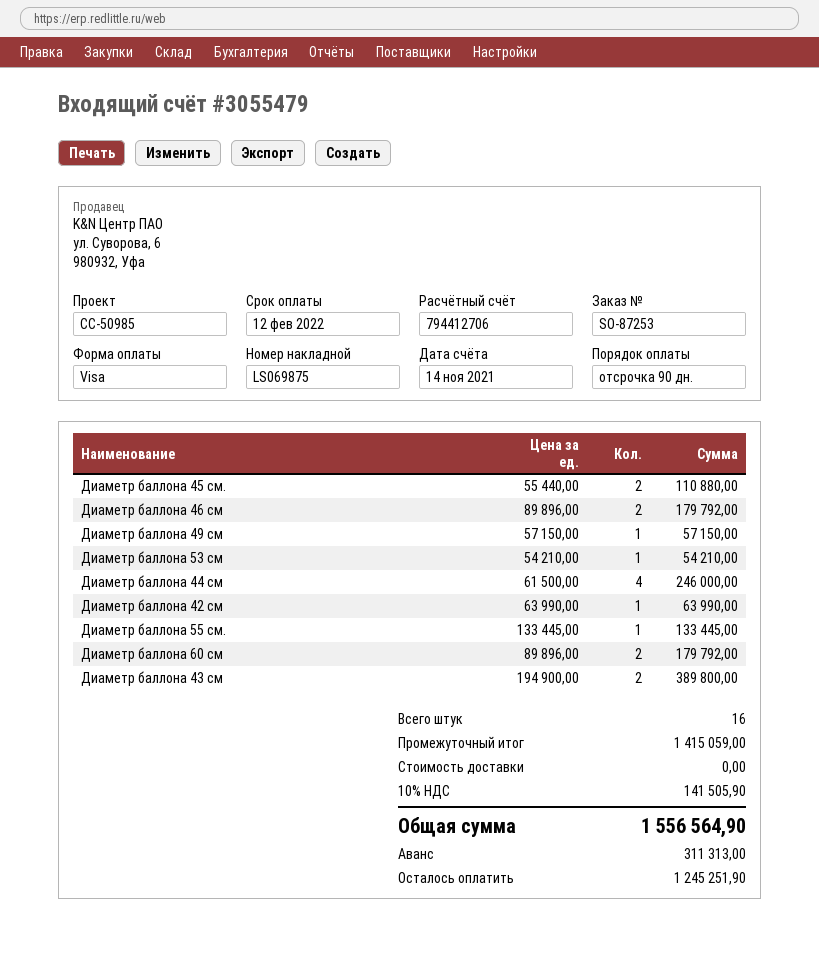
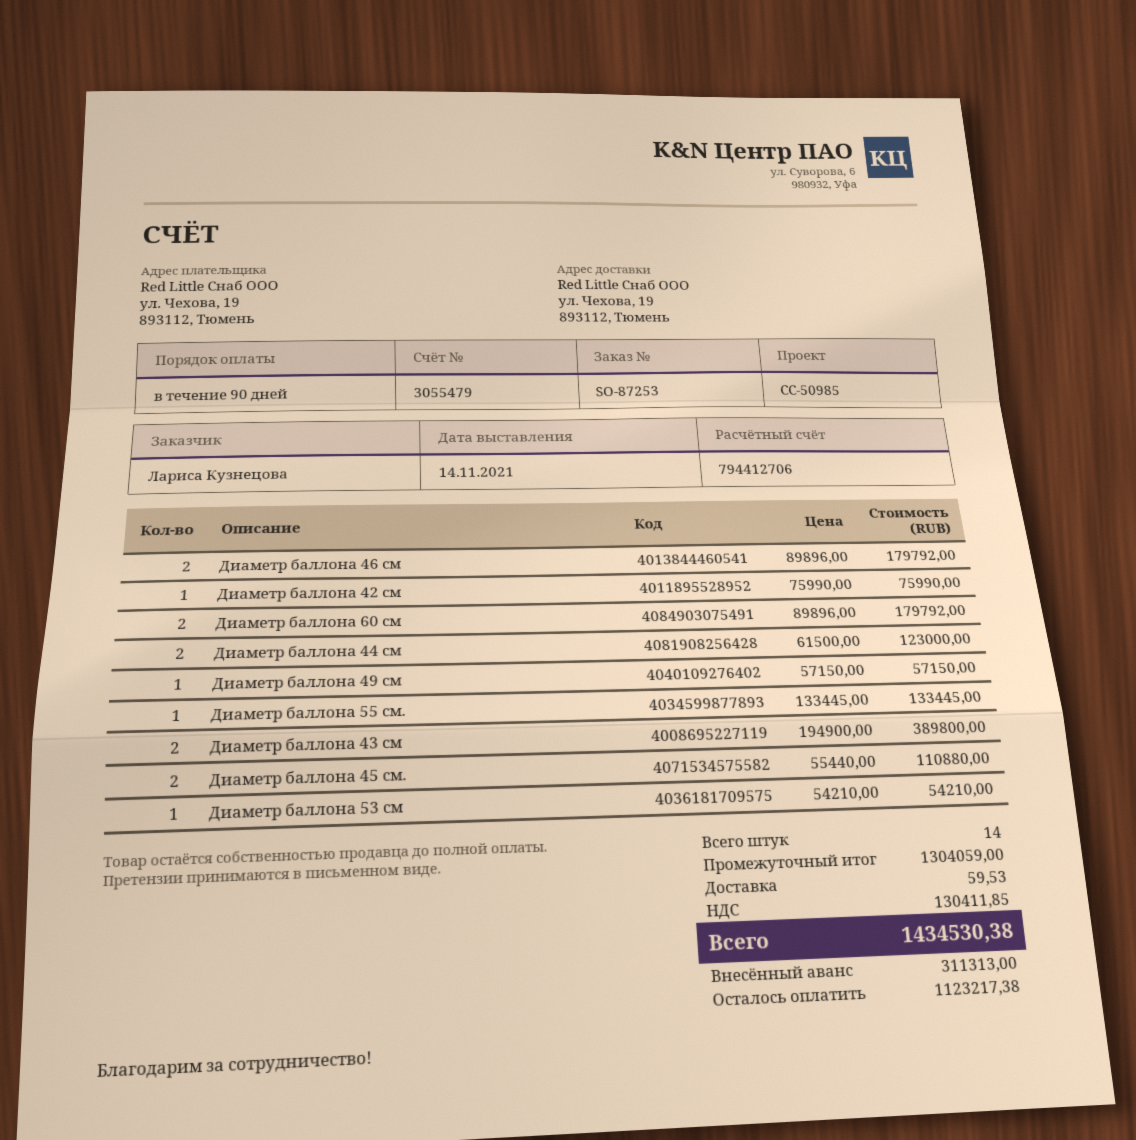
Диаметр баллона 44 см: 4 x 61500.00 = 246000.00 -> 2 x 61500.00 = 123000.00
Диаметр баллона 42 см: 1 x 63990.00 = 63990.00 -> 1 x 75990.00 = 75990.00
total quantity: 16 -> 14
subtotal: 1415059.00 -> 1304059.00
shipping: 0.00 -> 59.53
tax: 141505.90 -> 130411.85
total: 1556564.90 -> 1434530.38
balance: 1245251.90 -> 1123217.38

